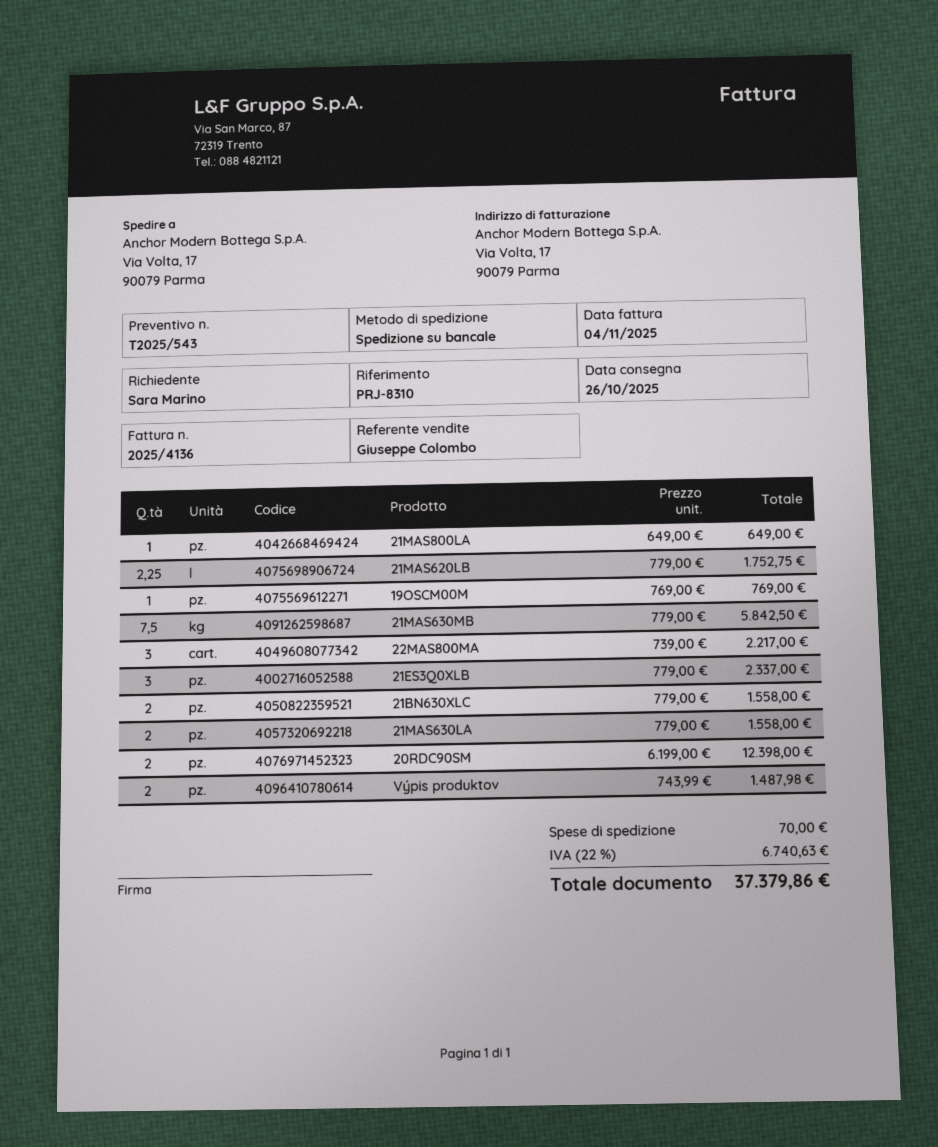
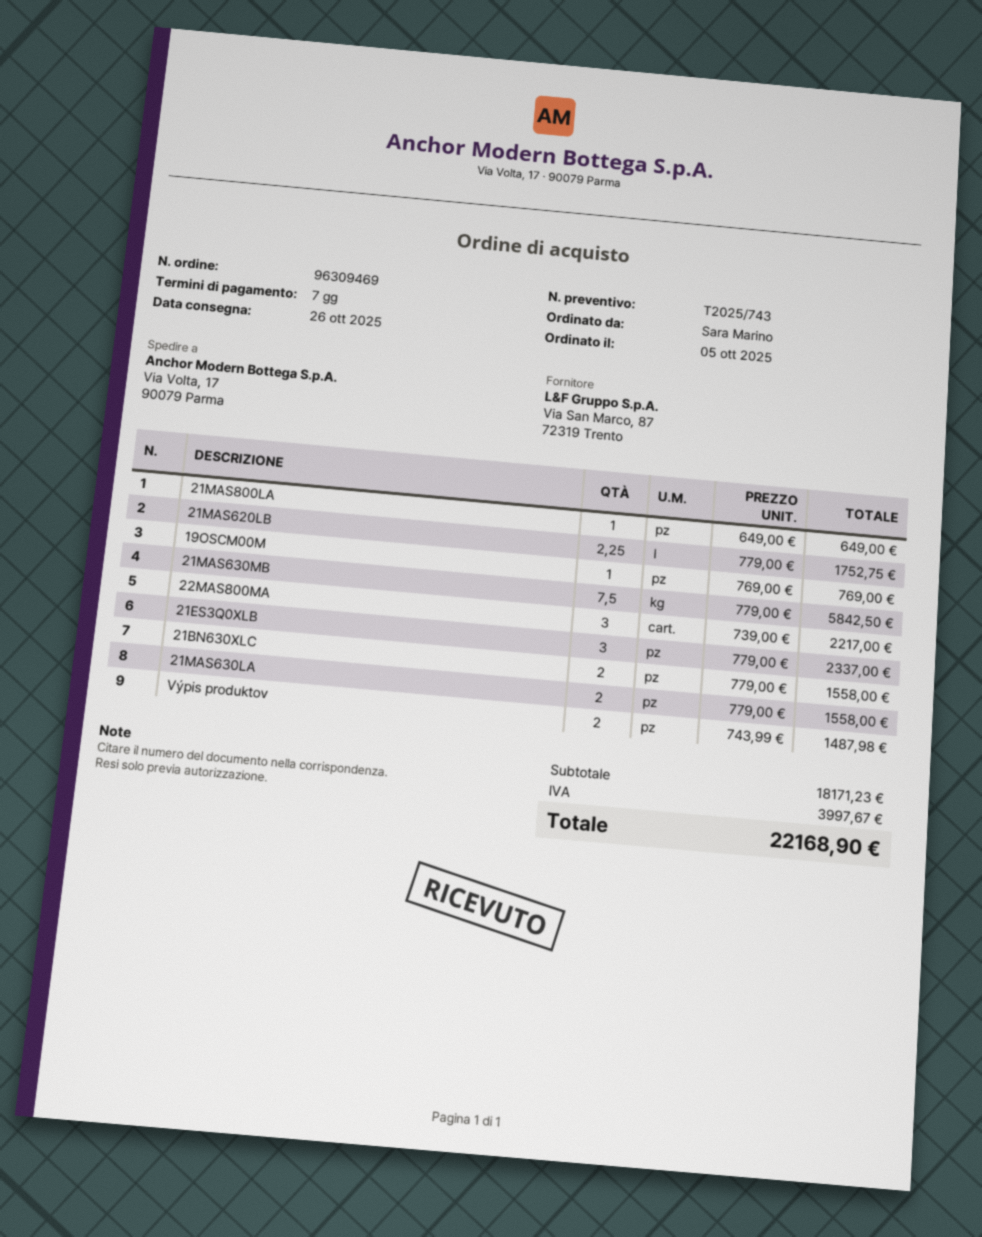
quote number: T2025/543 -> T2025/743
20RDC90SM: 2 x 6199.00 = 12398.00 -> none
shipping: 70.00 -> none
tax: 6740.63 -> 3997.67
total: 37379.86 -> 22168.90

